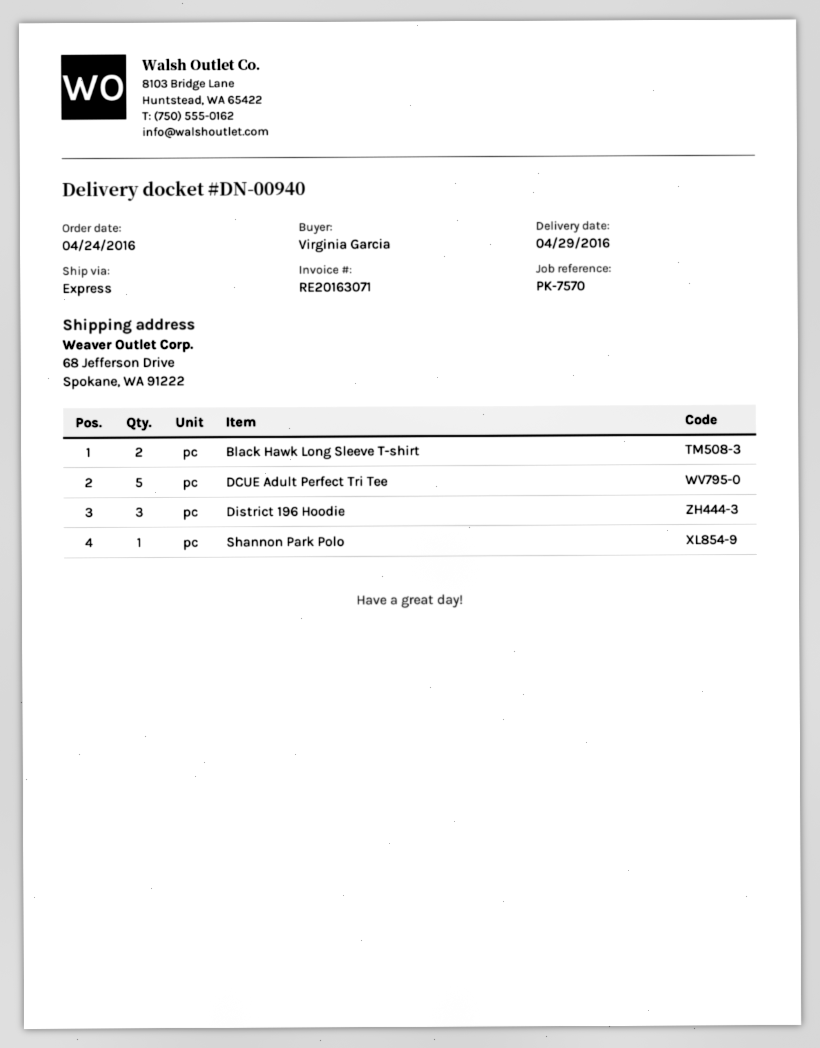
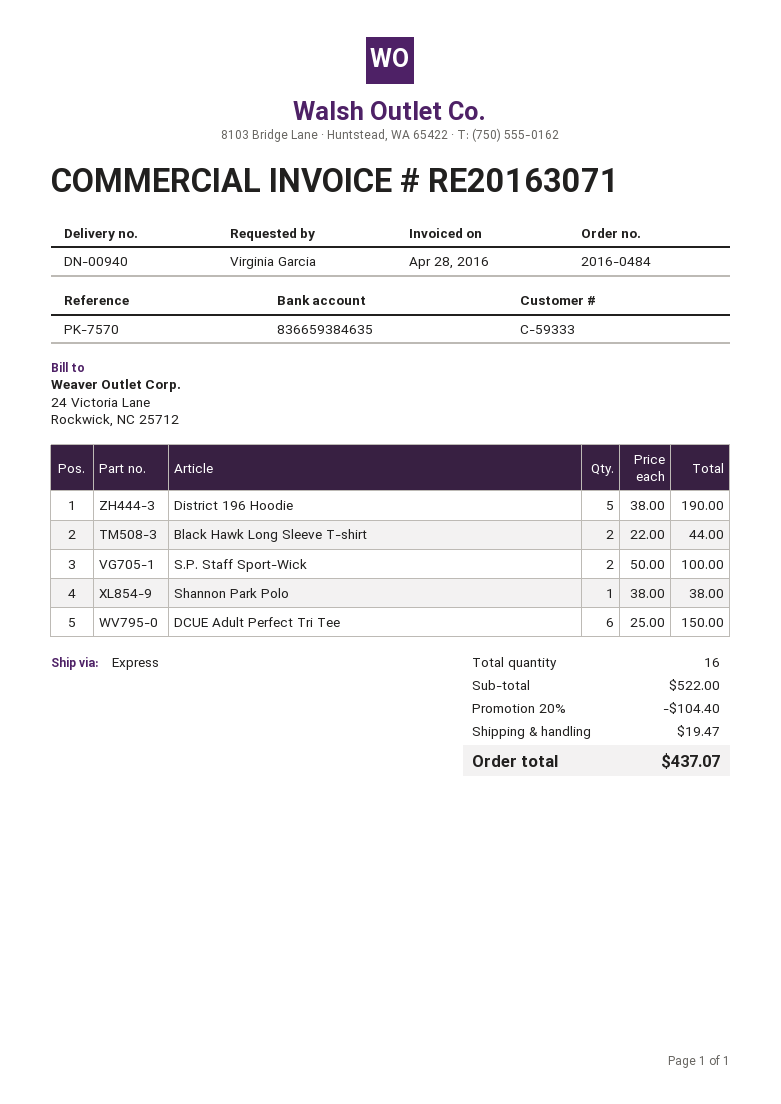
DCUE Adult Perfect Tri Tee: 5 -> 6
District 196 Hoodie: 3 -> 5
S.P. Staff Sport-Wick: none -> 2

